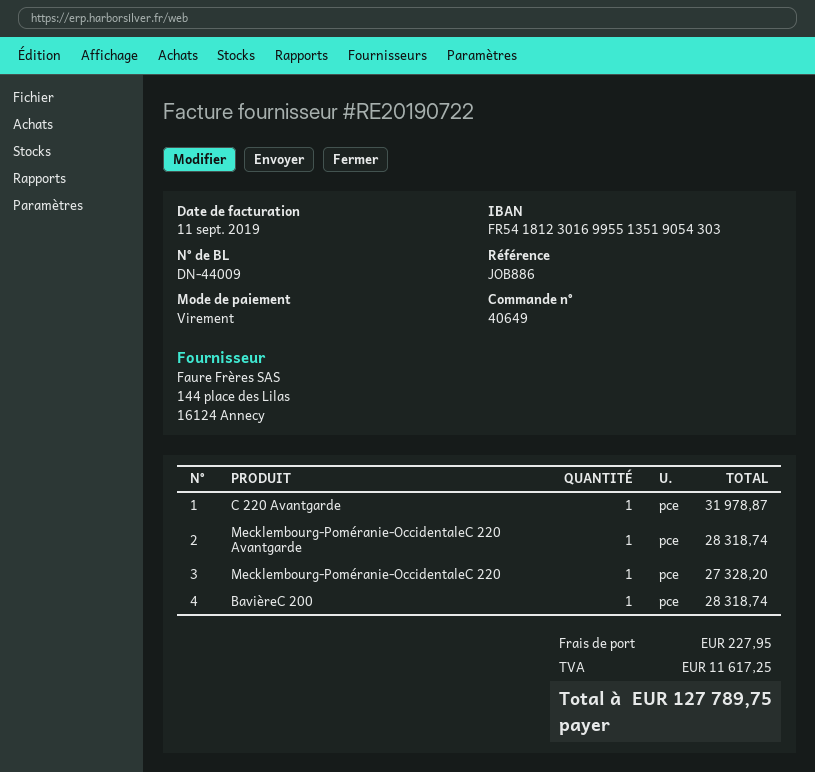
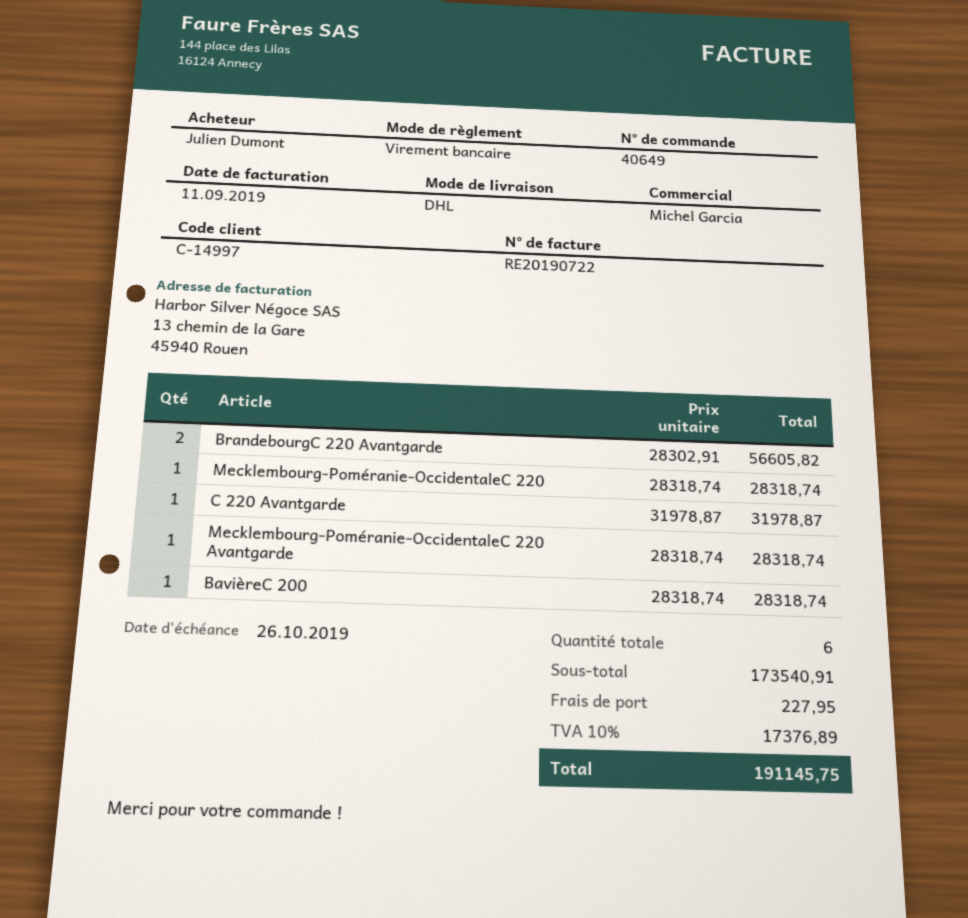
Mecklembourg-Poméranie-OccidentaleC 220: 1 for 27328.20 -> 1 for 28318.74
BrandebourgC 220 Avantgarde: none -> 2 for 56605.82
tax: 11617.25 -> 17376.89
total: 127789.75 -> 191145.75

